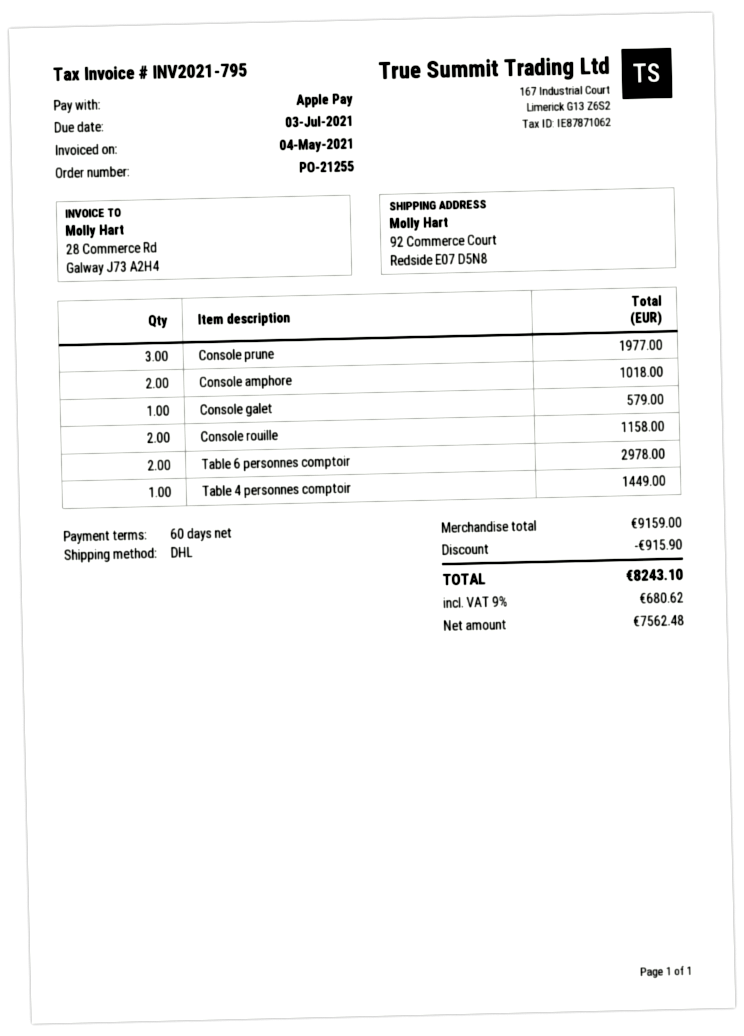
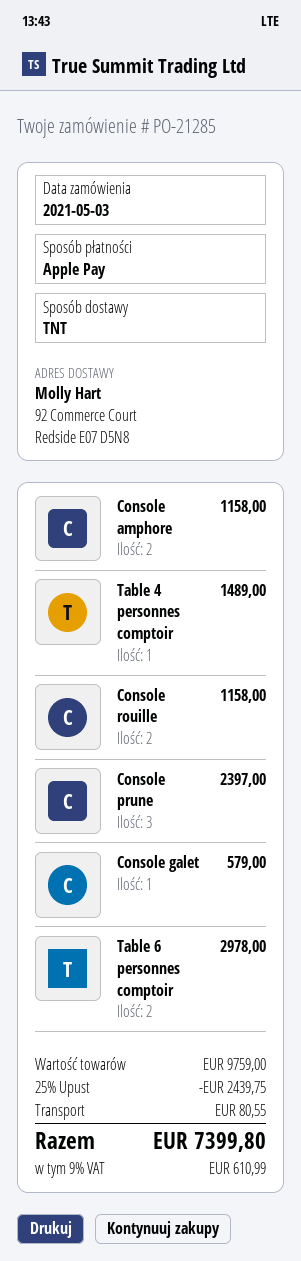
order number: PO-21255 -> PO-21285
shipping method: DHL -> TNT
Console prune: 3 for 1977.00 -> 3 for 2397.00
Console amphore: 2 for 1018.00 -> 2 for 1158.00
Table 4 personnes comptoir: 1 for 1449.00 -> 1 for 1489.00
subtotal: 9159.00 -> 9759.00
discount: 915.90 -> 2439.75
shipping: none -> 80.55
tax: 9% = 680.62 -> 9% = 610.99
total: 8243.10 -> 7399.80

